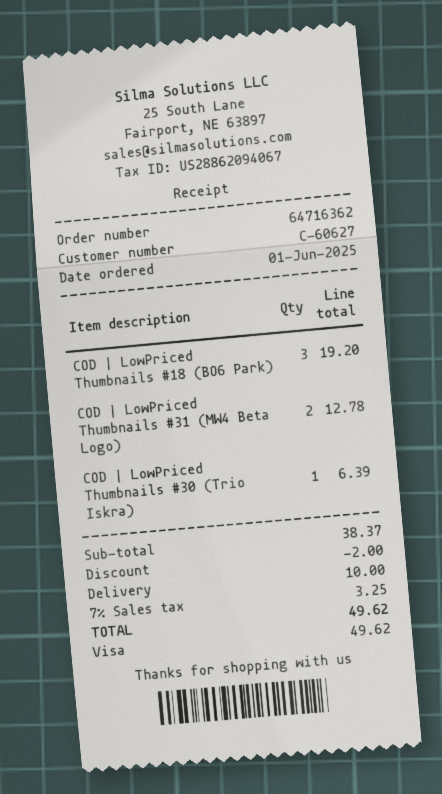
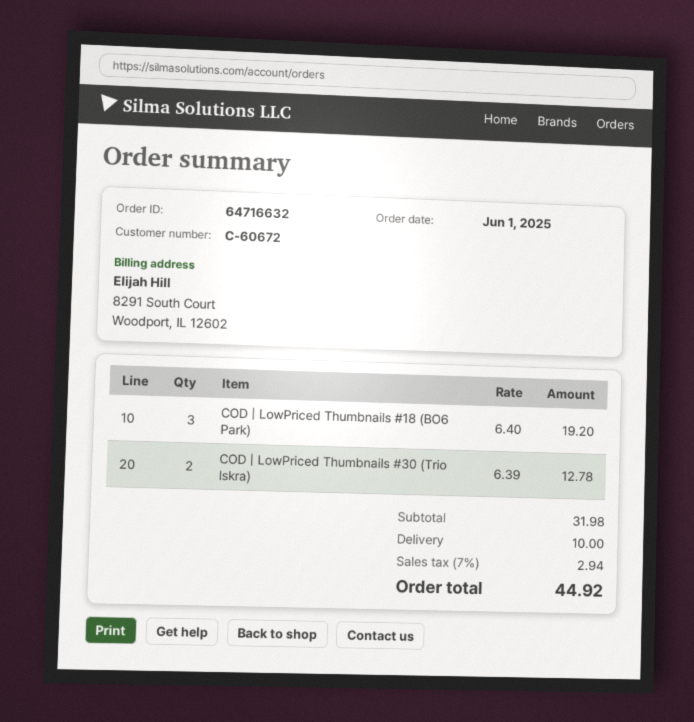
order number: 64716362 -> 64716632
customer number: C-60627 -> C-60672
COD | LowPriced Thumbnails #31 (MW4 Beta Logo): 2 for 12.78 -> none
COD | LowPriced Thumbnails #30 (Trio Iskra): 1 for 6.39 -> 2 for 12.78
subtotal: 38.37 -> 31.98
discount: 2.00 -> none
tax: 7% = 3.25 -> 7% = 2.94
total: 49.62 -> 44.92

